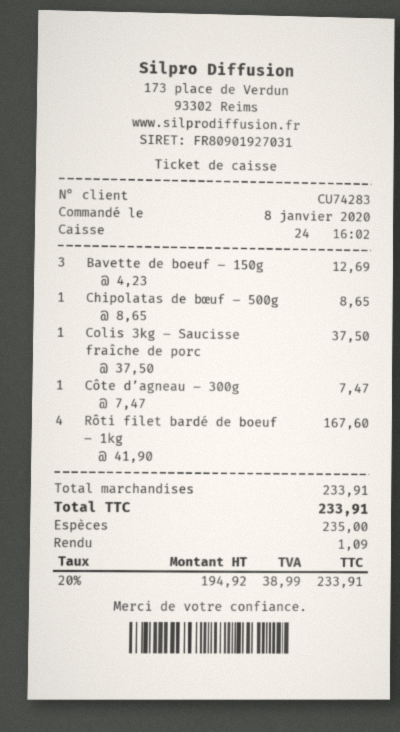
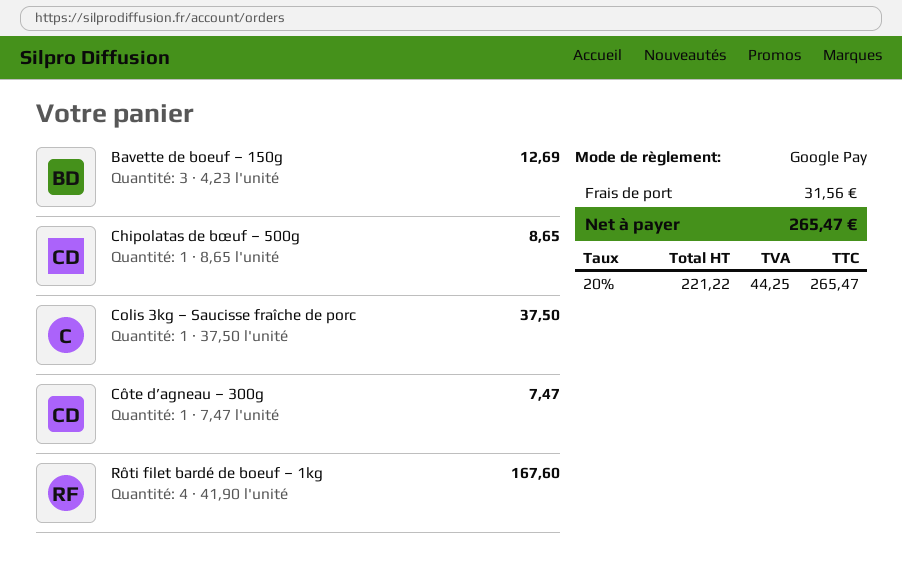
payment method: cash -> Google Pay
shipping: none -> 31.56
net: 194.92 -> 221.22
tax: 20% = 38.99 -> 20% = 44.25
total: 233.91 -> 265.47

